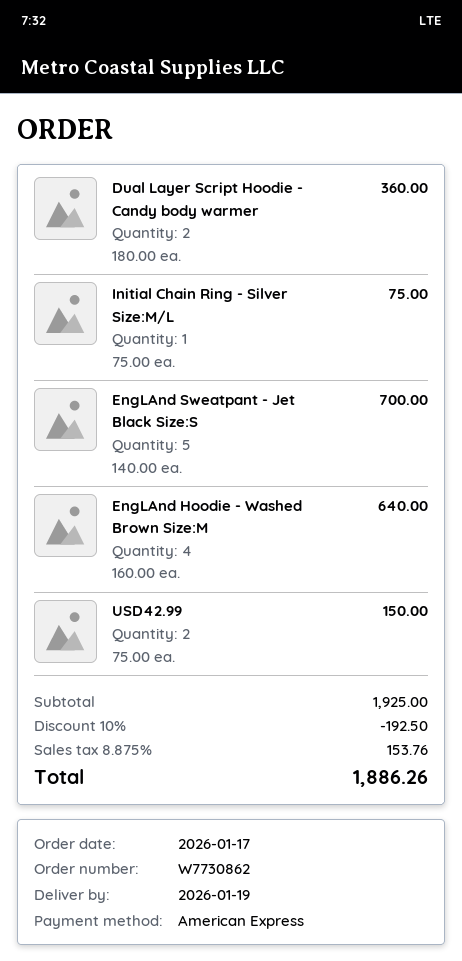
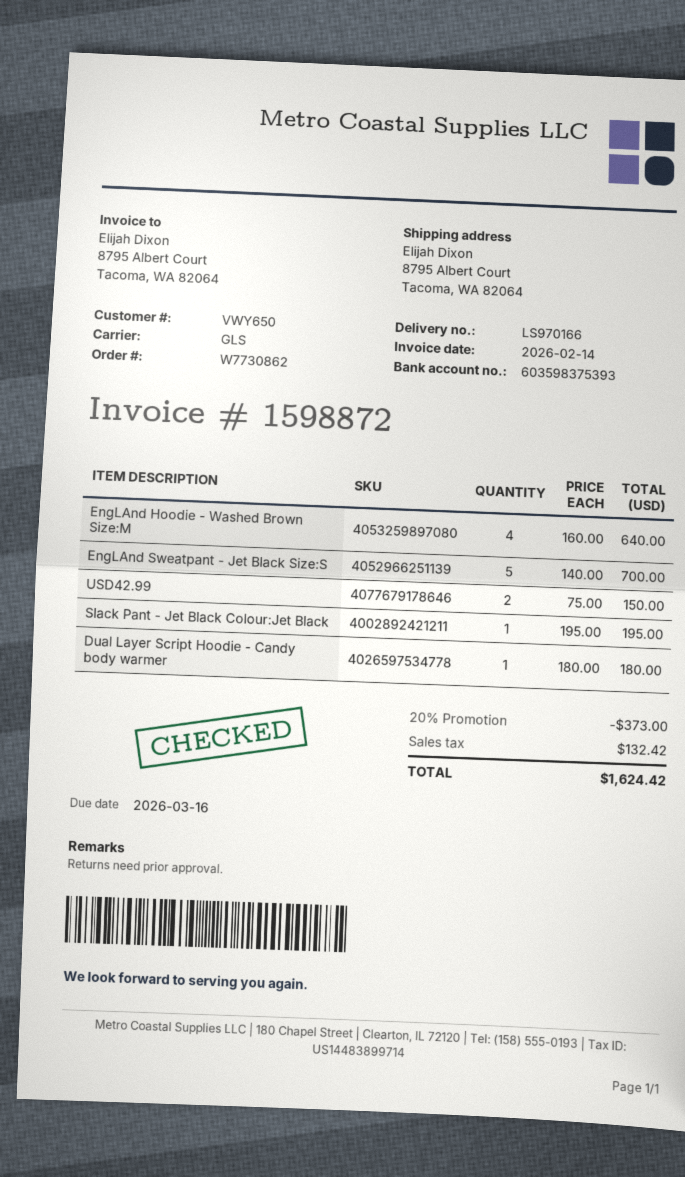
Dual Layer Script Hoodie - Candy body warmer: 2 x 180.00 = 360.00 -> 1 x 180.00 = 180.00
Initial Chain Ring - Silver Size:M/L: 1 x 75.00 = 75.00 -> none
Slack Pant - Jet Black Colour:Jet Black: none -> 1 x 195.00 = 195.00
discount: 10% = 192.50 -> 20% = 373.00
tax: 153.76 -> 132.42
total: 1886.26 -> 1624.42

